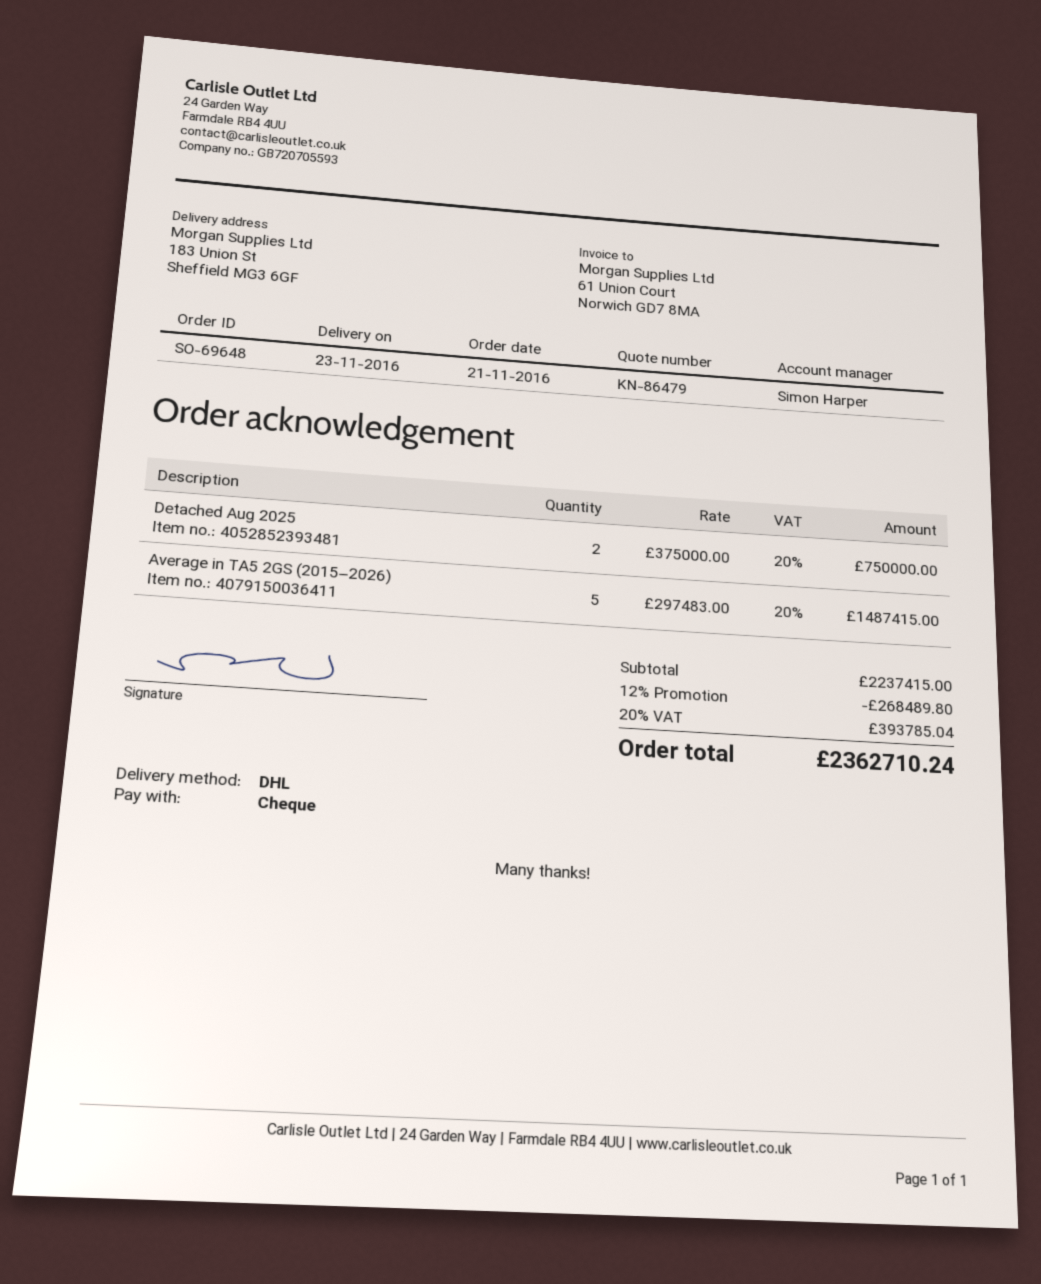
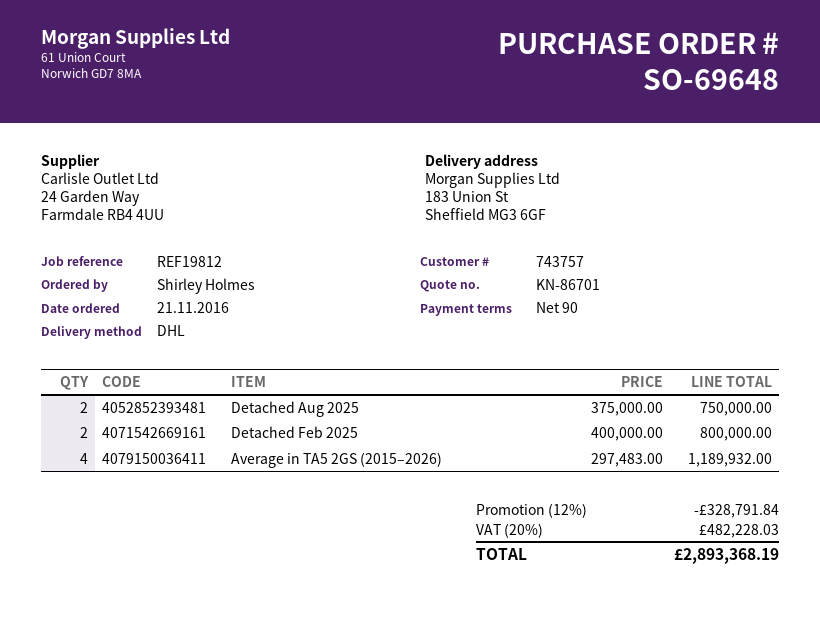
quote number: KN-86479 -> KN-86701
Average in TA5 2GS (2015–2026): 5 x 297483.00 = 1487415.00 -> 4 x 297483.00 = 1189932.00
Detached Feb 2025: none -> 2 x 400000.00 = 800000.00
discount: 12% = 268489.80 -> 12% = 328791.84
tax: 20% = 393785.04 -> 20% = 482228.03
total: 2362710.24 -> 2893368.19

